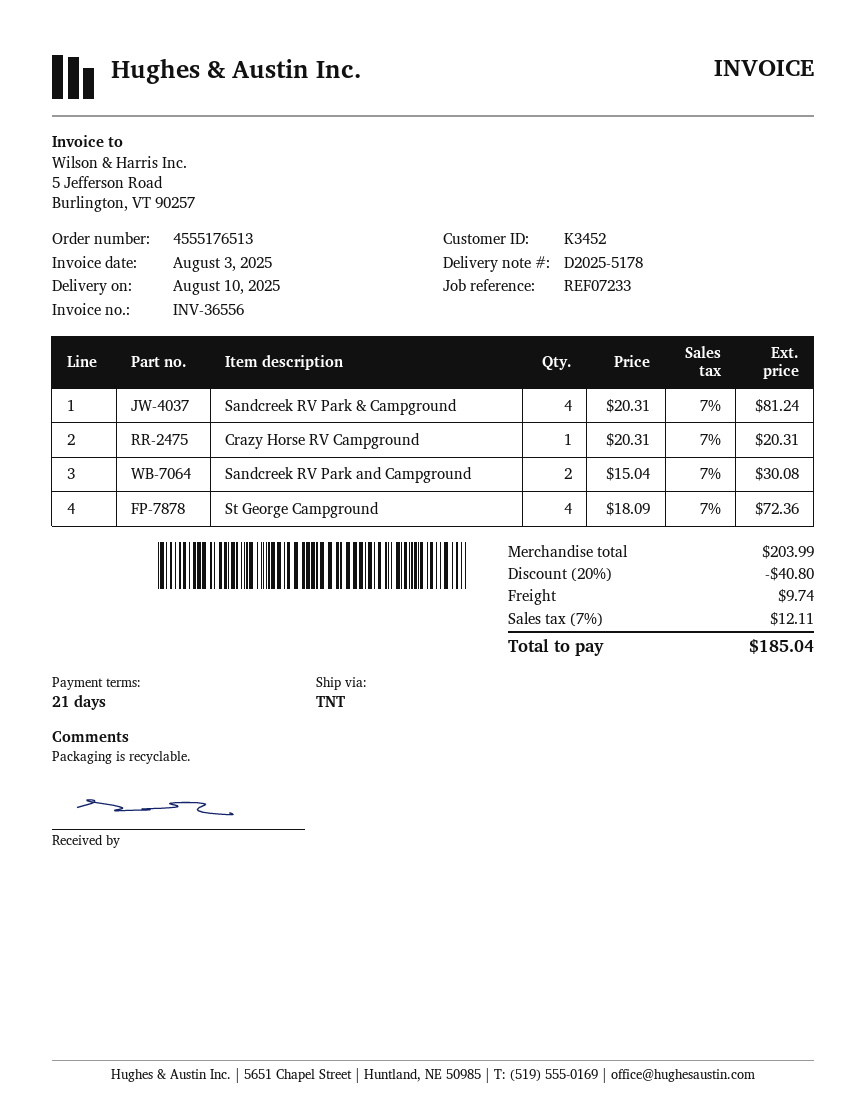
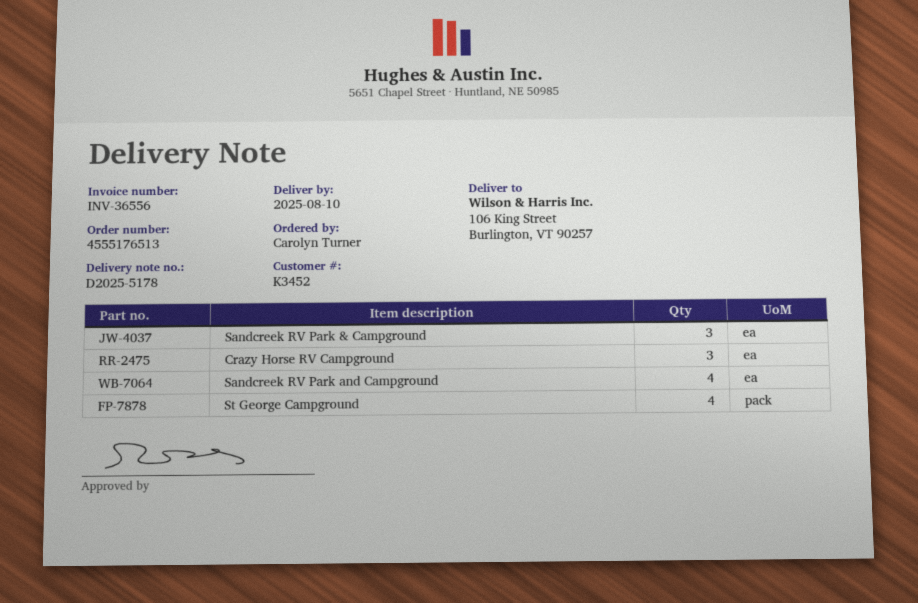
Sandcreek RV Park & Campground: 4 -> 3
Crazy Horse RV Campground: 1 -> 3
Sandcreek RV Park and Campground: 2 -> 4

